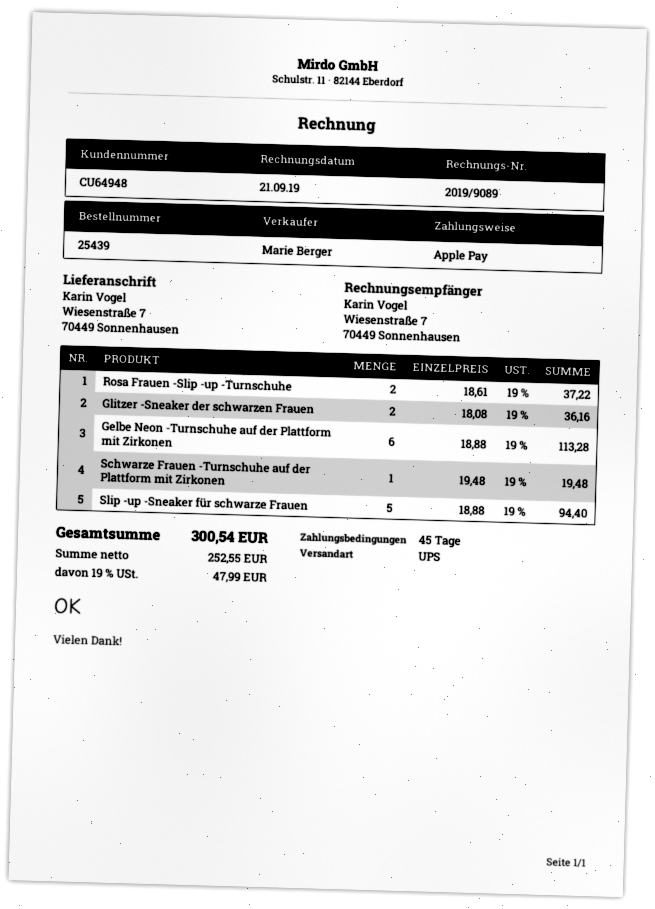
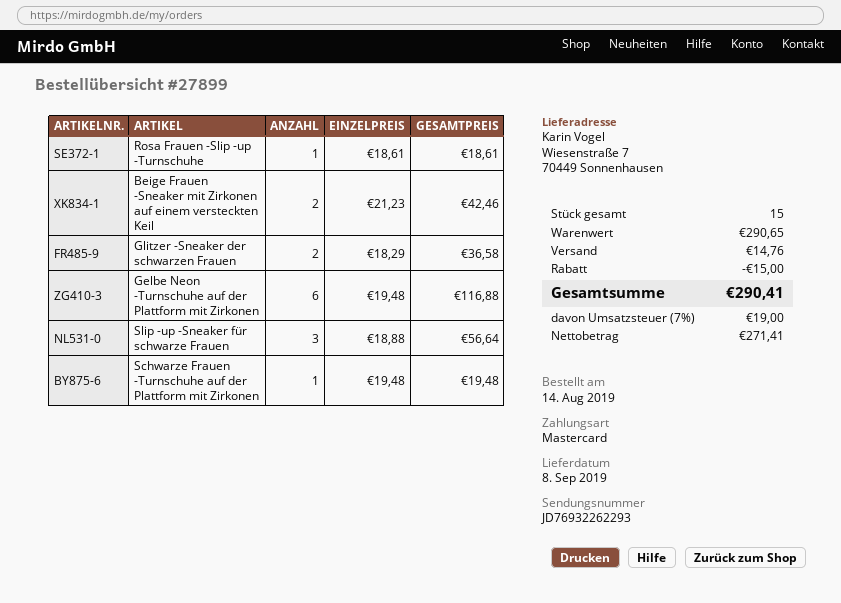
order number: 25439 -> 27899
payment method: Apple Pay -> Mastercard
Rosa Frauen -Slip -up -Turnschuhe: 2 x 18.61 = 37.22 -> 1 x 18.61 = 18.61
Glitzer -Sneaker der schwarzen Frauen: 2 x 18.08 = 36.16 -> 2 x 18.29 = 36.58
Gelbe Neon -Turnschuhe auf der Plattform mit Zirkonen: 6 x 18.88 = 113.28 -> 6 x 19.48 = 116.88
Slip -up -Sneaker für schwarze Frauen: 5 x 18.88 = 94.40 -> 3 x 18.88 = 56.64
Beige Frauen -Sneaker mit Zirkonen auf einem versteckten Keil: none -> 2 x 21.23 = 42.46
discount: none -> 15.00
shipping: none -> 14.76
net: 252.55 -> 271.41
tax: 19% = 47.99 -> 7% = 19.00
total: 300.54 -> 290.41

